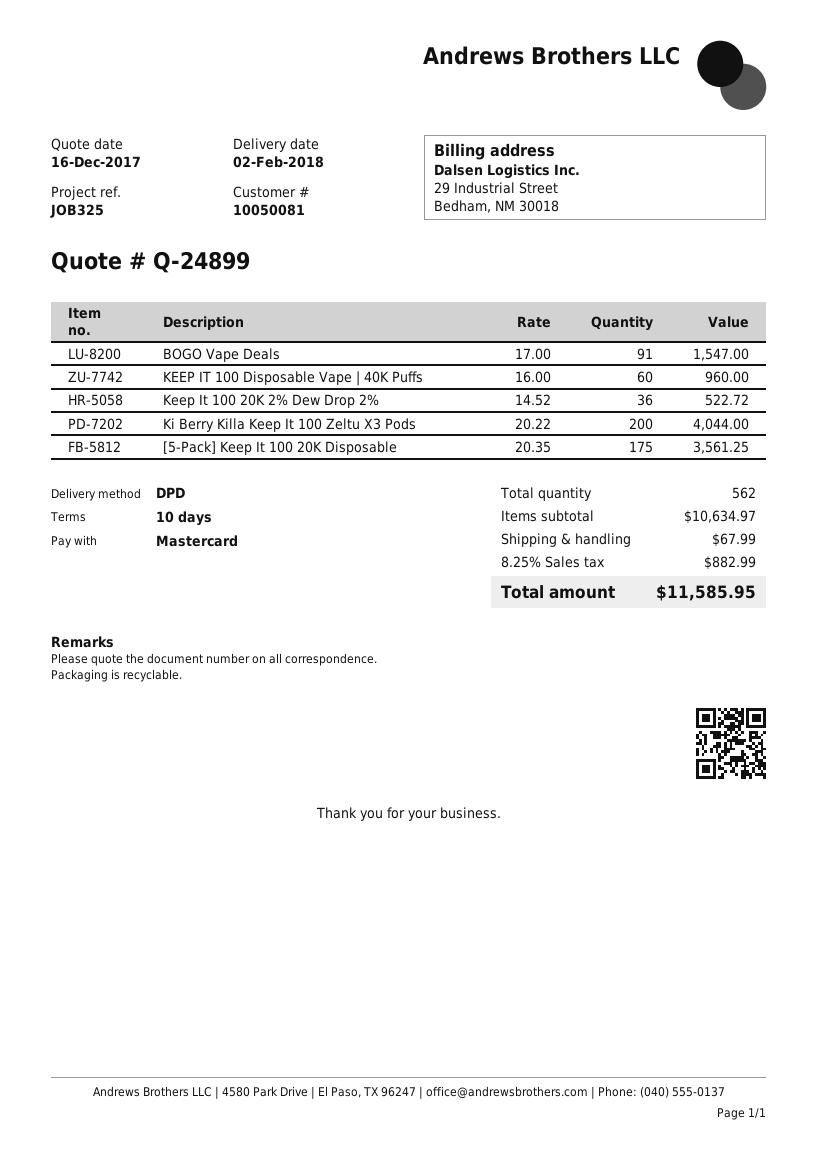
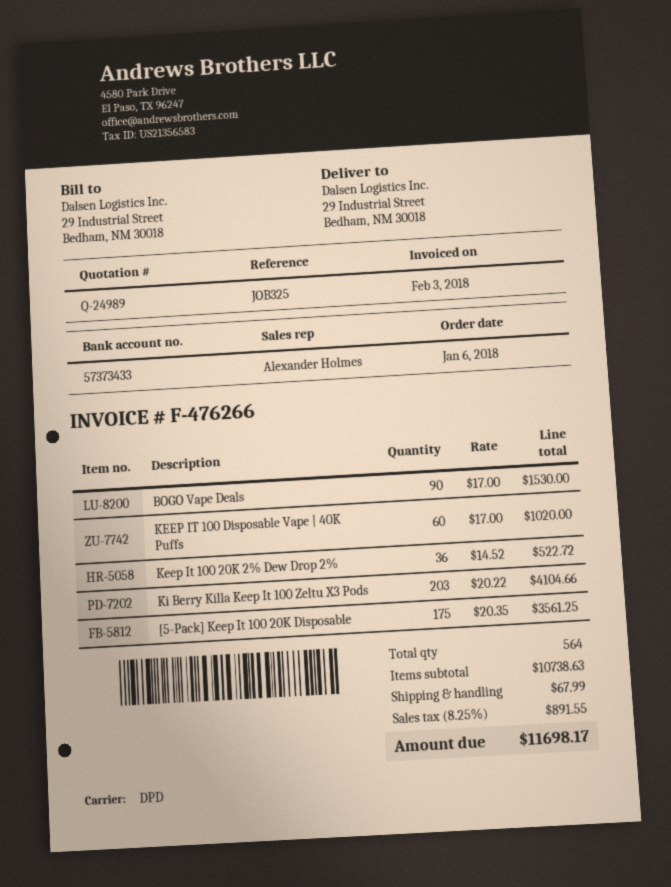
quote number: Q-24899 -> Q-24989
BOGO Vape Deals: 91 x 17.00 = 1547.00 -> 90 x 17.00 = 1530.00
KEEP IT 100 Disposable Vape | 40K Puffs: 60 x 16.00 = 960.00 -> 60 x 17.00 = 1020.00
Ki Berry Killa Keep It 100 Zeltu X3 Pods: 200 x 20.22 = 4044.00 -> 203 x 20.22 = 4104.66
total quantity: 562 -> 564
subtotal: 10634.97 -> 10738.63
tax: 8.25% = 882.99 -> 8.25% = 891.55
total: 11585.95 -> 11698.17

